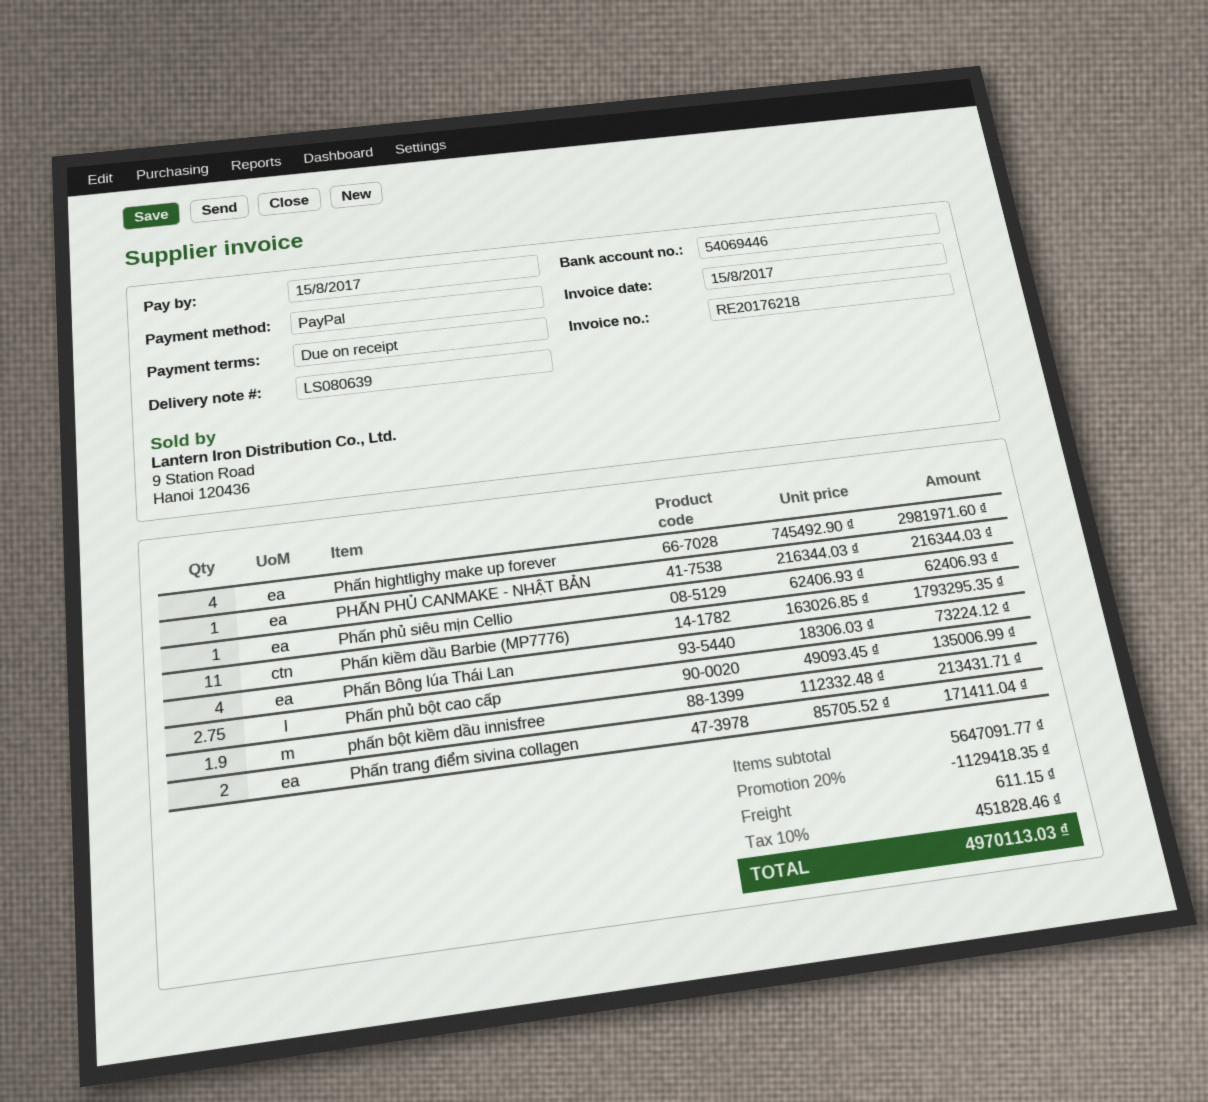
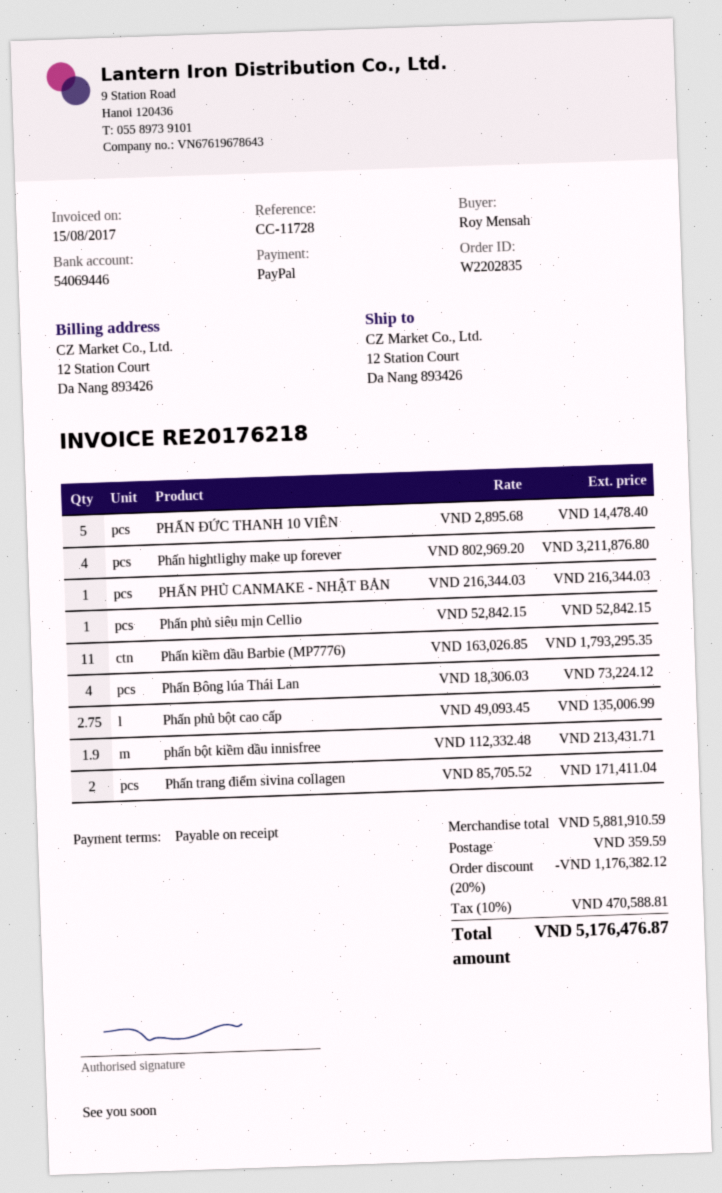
Phấn hightlighy make up forever: 4 x 745492.90 = 2981971.60 -> 4 x 802969.20 = 3211876.80
Phấn phủ siêu mịn Cellio: 1 x 62406.93 = 62406.93 -> 1 x 52842.15 = 52842.15
PHẤN ĐỨC THANH 10 VIÊN: none -> 5 x 2895.68 = 14478.40
subtotal: 5647091.77 -> 5881910.59
discount: 20% = 1129418.35 -> 20% = 1176382.12
shipping: 611.15 -> 359.59
tax: 10% = 451828.46 -> 10% = 470588.81
total: 4970113.03 -> 5176476.87

